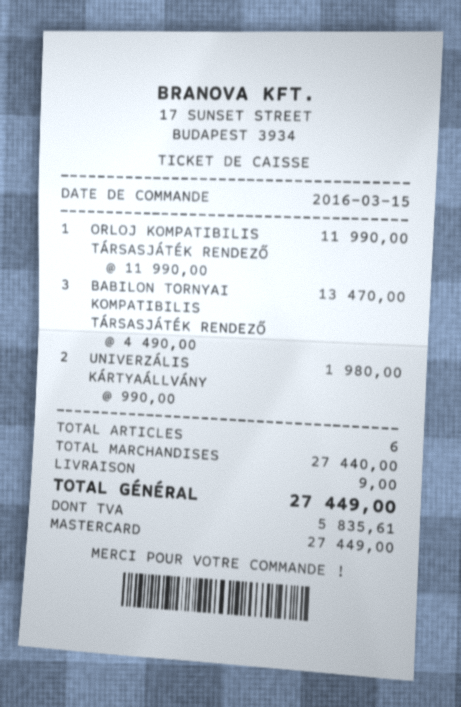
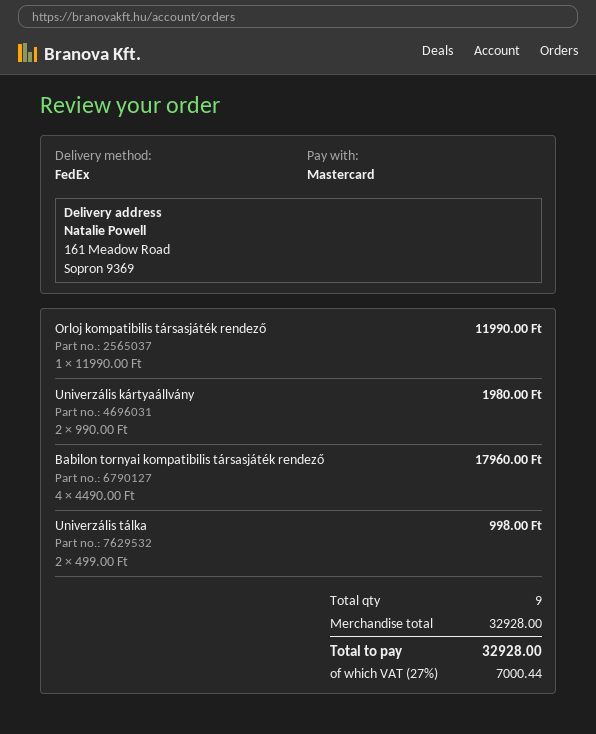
BABILON TORNYAI KOMPATIBILIS TÁRSASJÁTÉK RENDEZŐ: 3 x 4490.00 = 13470.00 -> 4 x 4490.00 = 17960.00
Univerzális tálka: none -> 2 x 499.00 = 998.00
total quantity: 6 -> 9
subtotal: 27440.00 -> 32928.00
shipping: 9.00 -> none
tax: 5835.61 -> 7000.44
total: 27449.00 -> 32928.00

